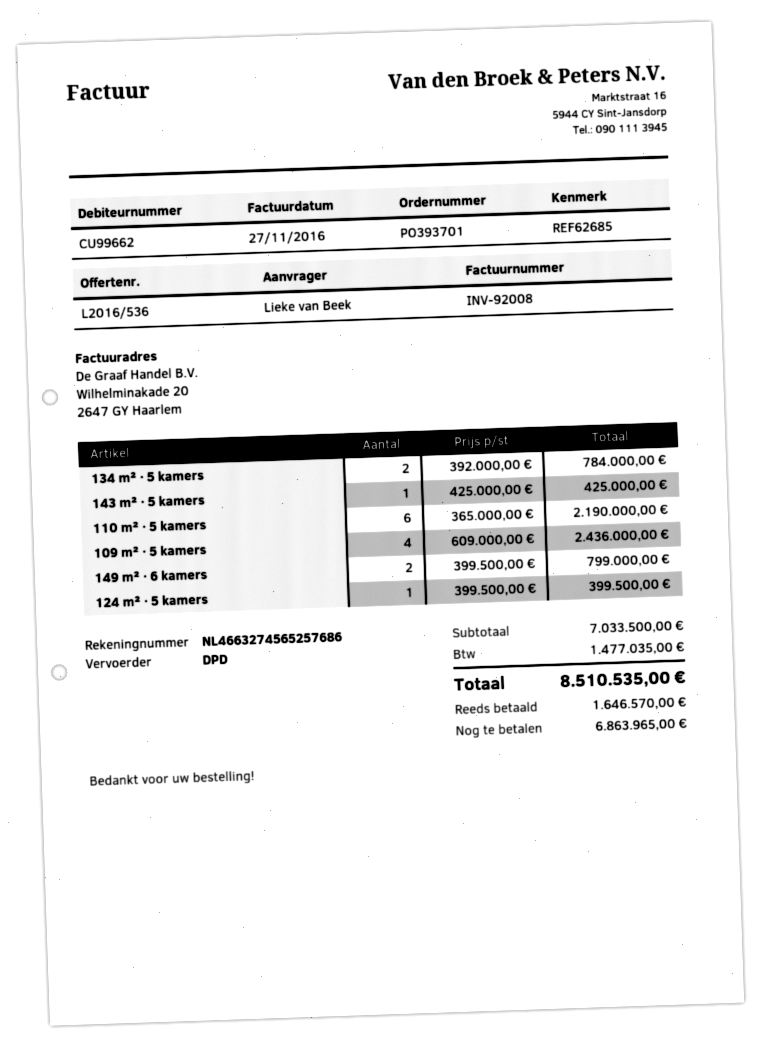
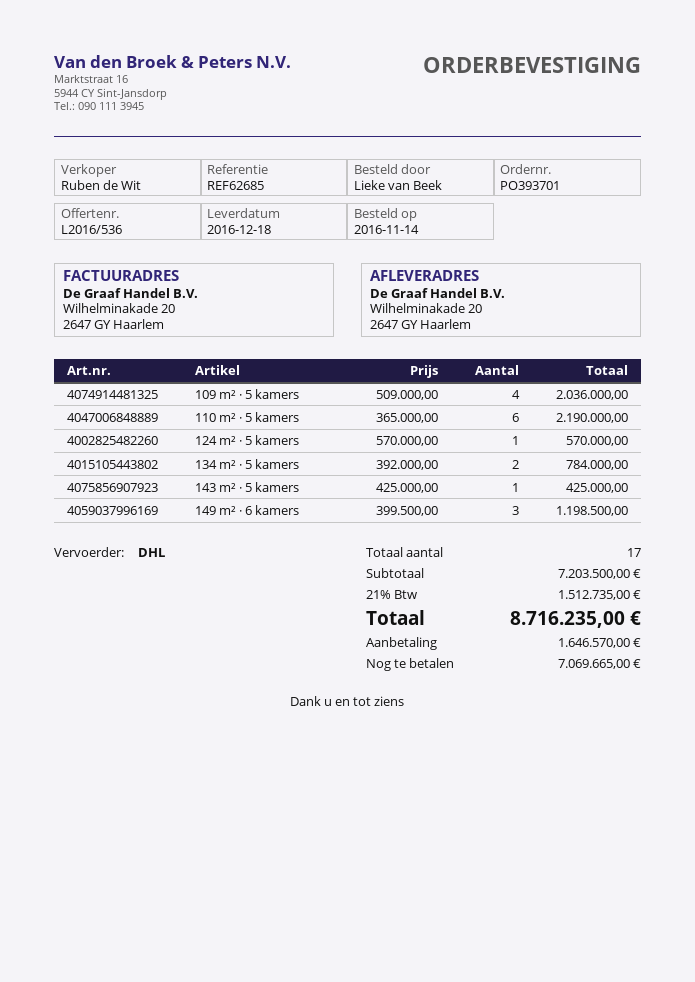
shipping method: DPD -> DHL
109 m² · 5 kamers: 4 x 609000.00 = 2436000.00 -> 4 x 509000.00 = 2036000.00
149 m² · 6 kamers: 2 x 399500.00 = 799000.00 -> 3 x 399500.00 = 1198500.00
124 m² · 5 kamers: 1 x 399500.00 = 399500.00 -> 1 x 570000.00 = 570000.00
subtotal: 7033500.00 -> 7203500.00
tax: 1477035.00 -> 1512735.00
total: 8510535.00 -> 8716235.00
balance: 6863965.00 -> 7069665.00

